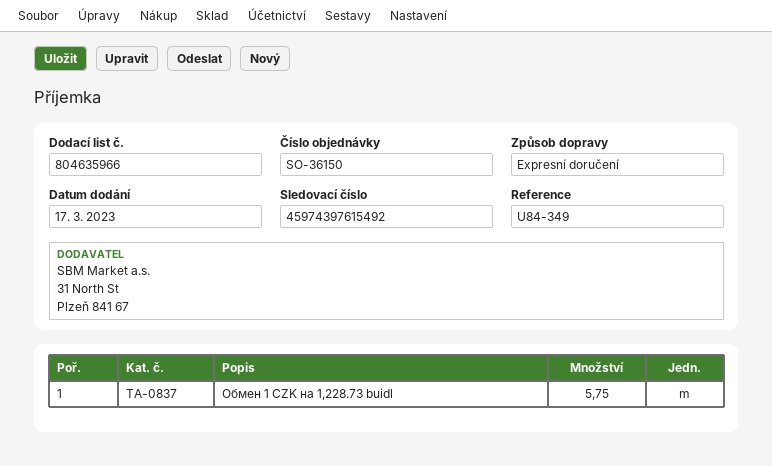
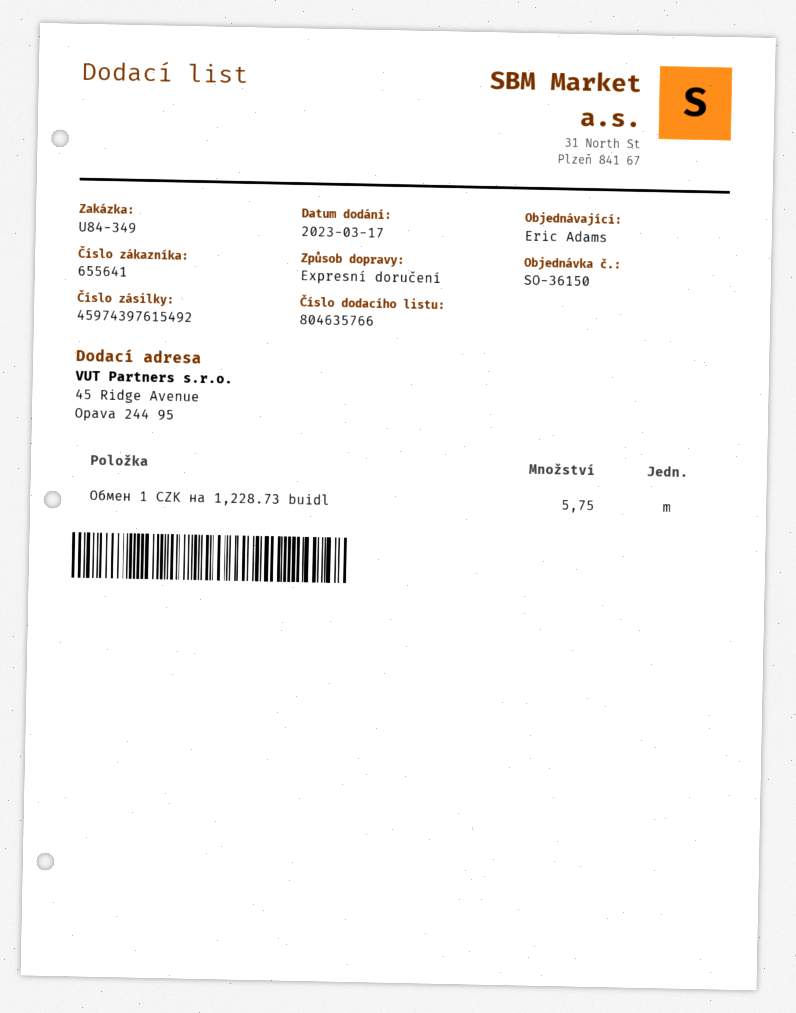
delivery note number: 804635966 -> 804635766

